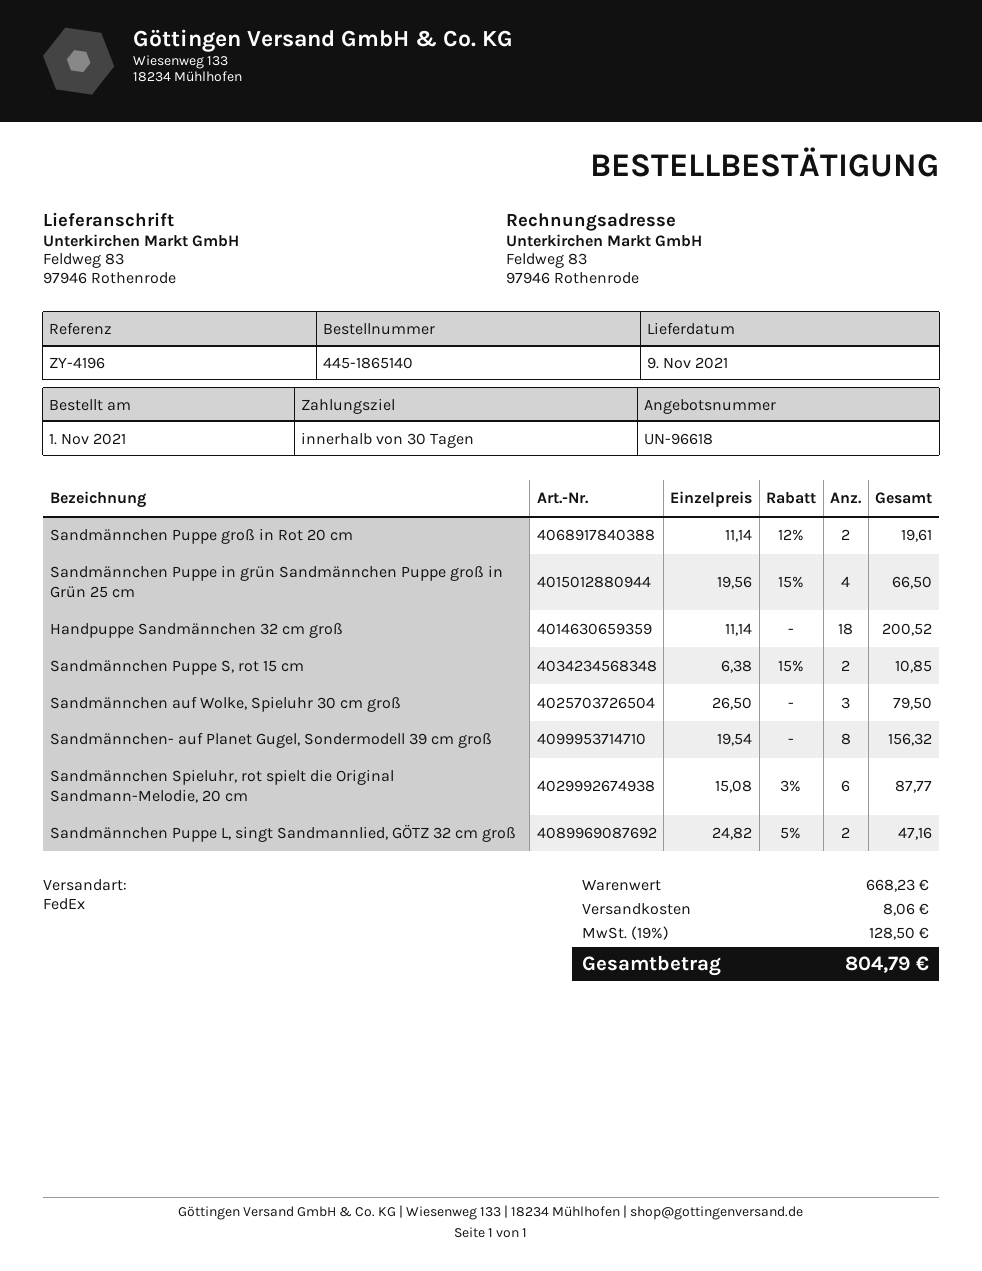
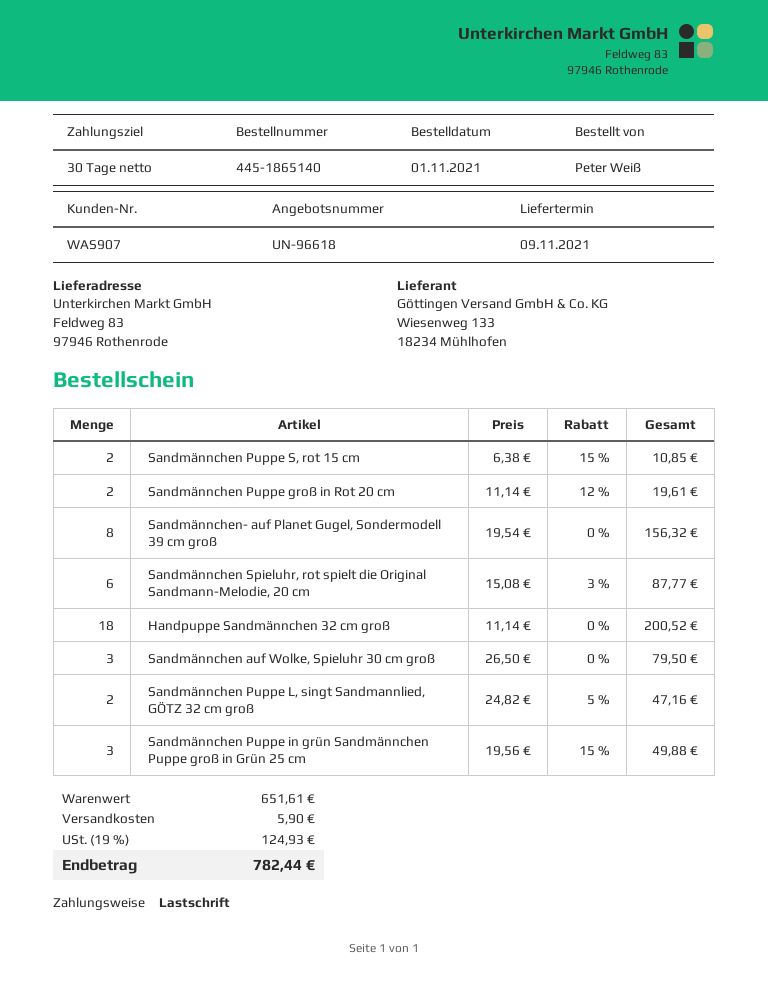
Sandmännchen Puppe in grün Sandmännchen Puppe groß in Grün 25 cm: 4 x 19.56 - 15% = 66.50 -> 3 x 19.56 - 15% = 49.88
subtotal: 668.23 -> 651.61
shipping: 8.06 -> 5.90
tax: 19% = 128.50 -> 19% = 124.93
total: 804.79 -> 782.44

